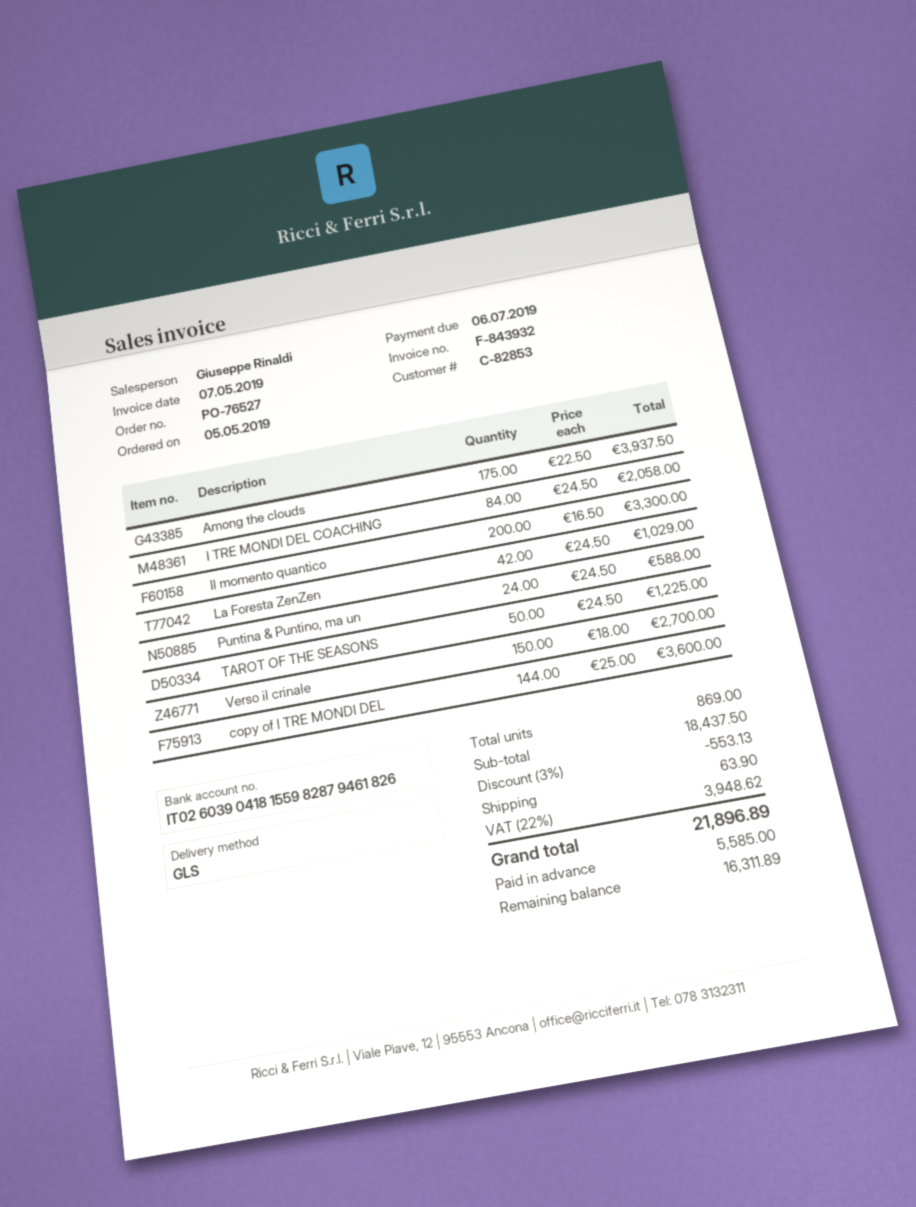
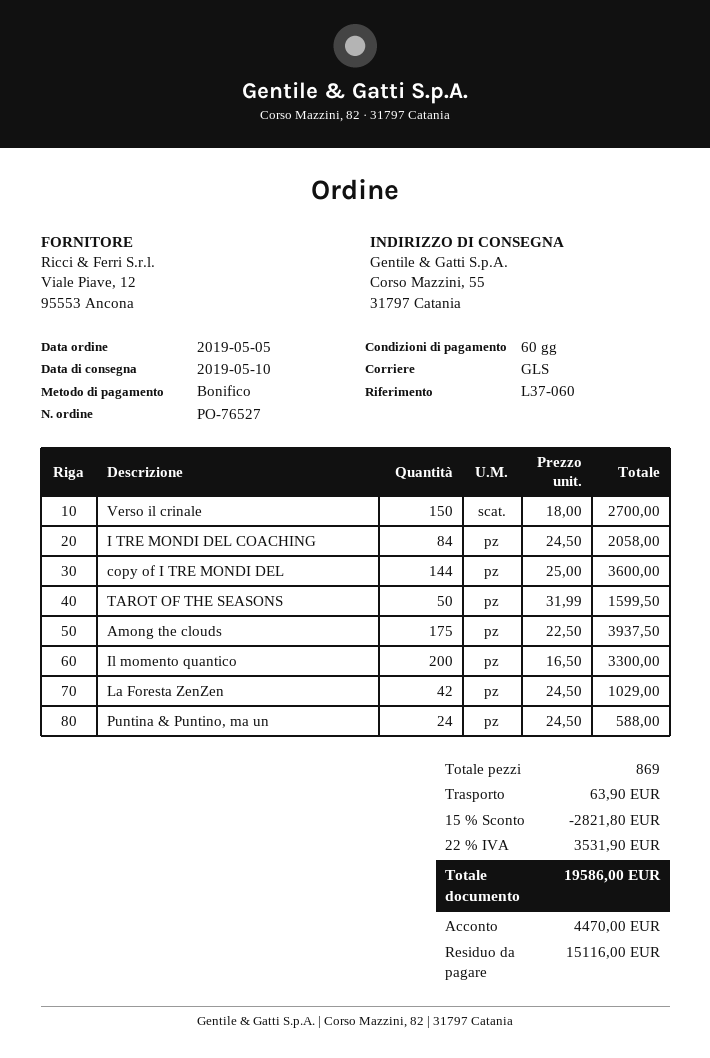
TAROT OF THE SEASONS: 50 x 24.50 = 1225.00 -> 50 x 31.99 = 1599.50
discount: 3% = 553.13 -> 15% = 2821.80
tax: 22% = 3948.62 -> 22% = 3531.90
total: 21896.89 -> 19586.00
deposit: 5585.00 -> 4470.00
balance: 16311.89 -> 15116.00

